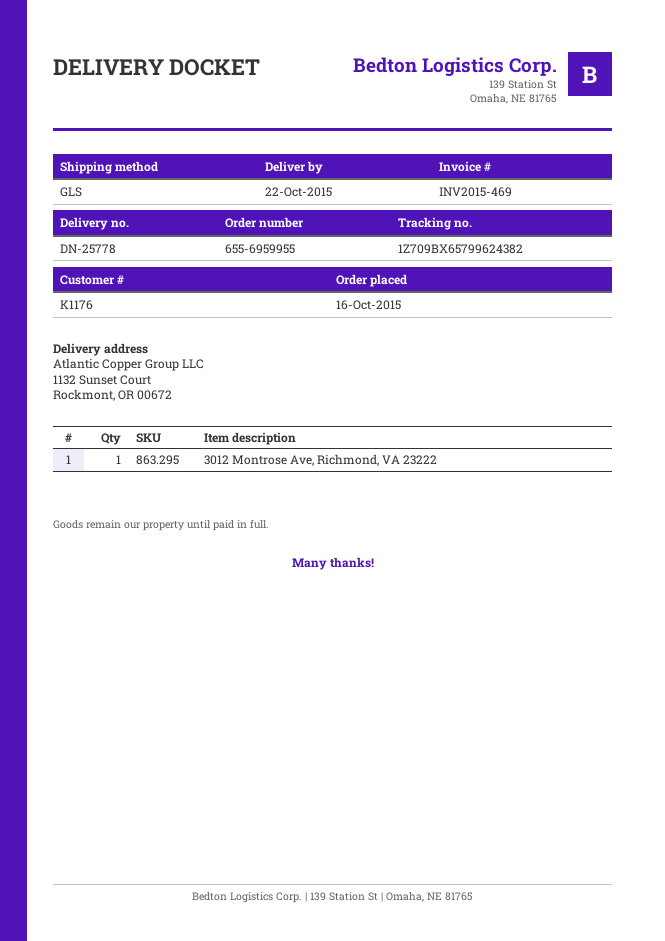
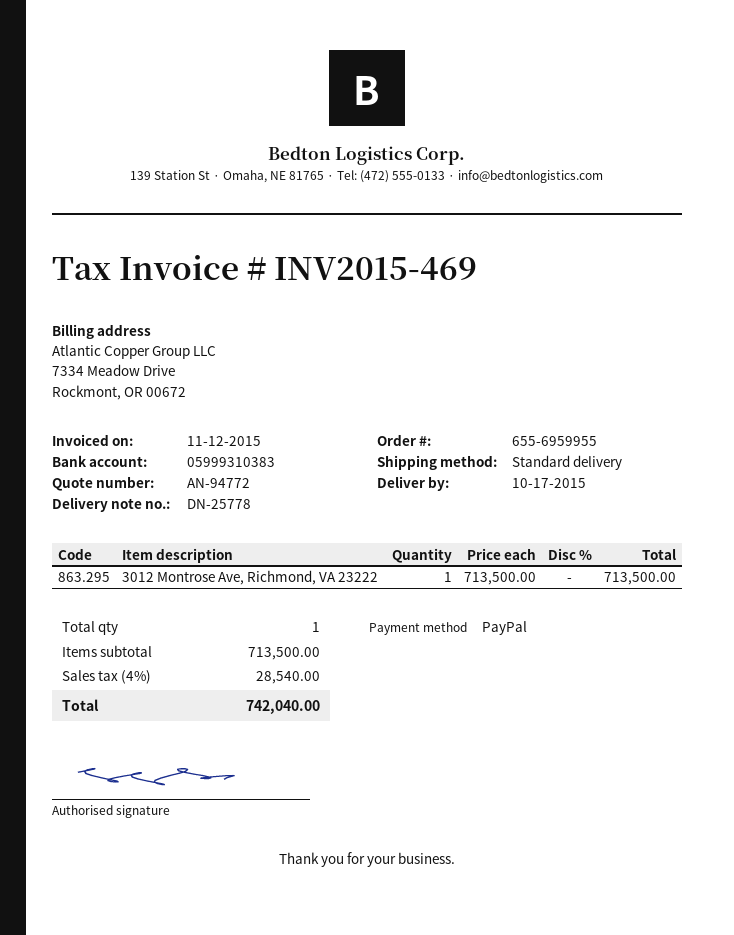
delivery date: 2015-10-22 -> 2015-10-17
shipping method: GLS -> standard

